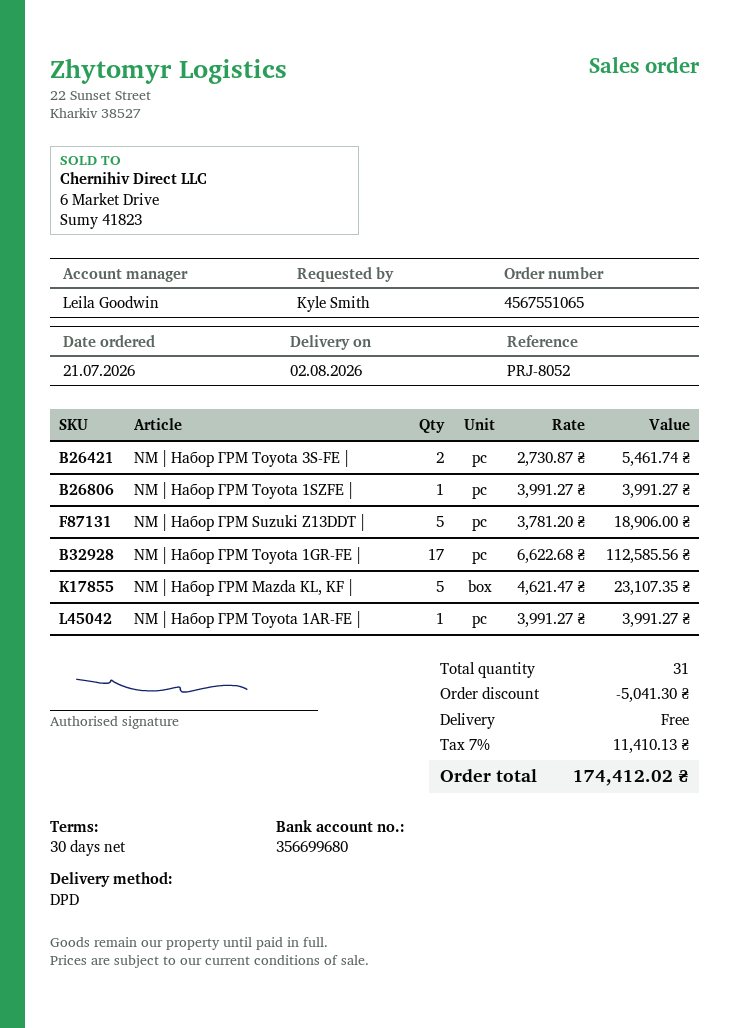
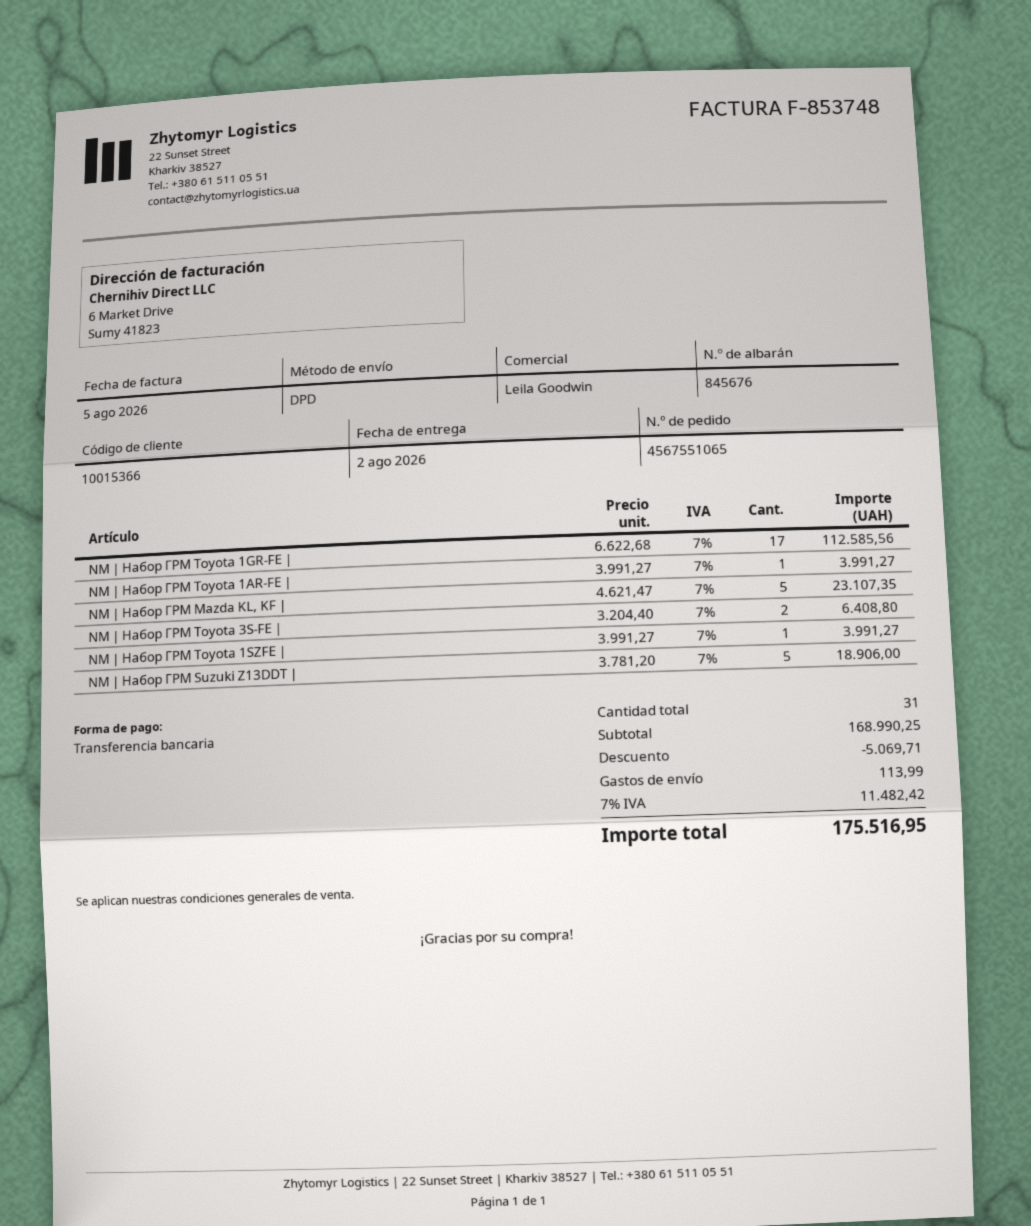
NM | Набор ГРМ Toyota 3S-FE |: 2 x 2730.87 = 5461.74 -> 2 x 3204.40 = 6408.80
discount: 5041.30 -> 5069.71
shipping: 0.00 -> 113.99
tax: 7% = 11410.13 -> 7% = 11482.42
total: 174412.02 -> 175516.95

